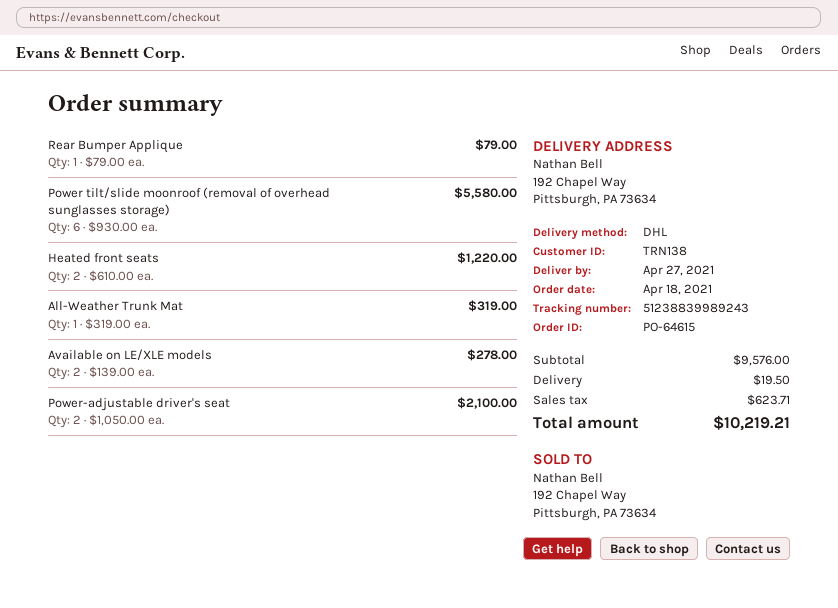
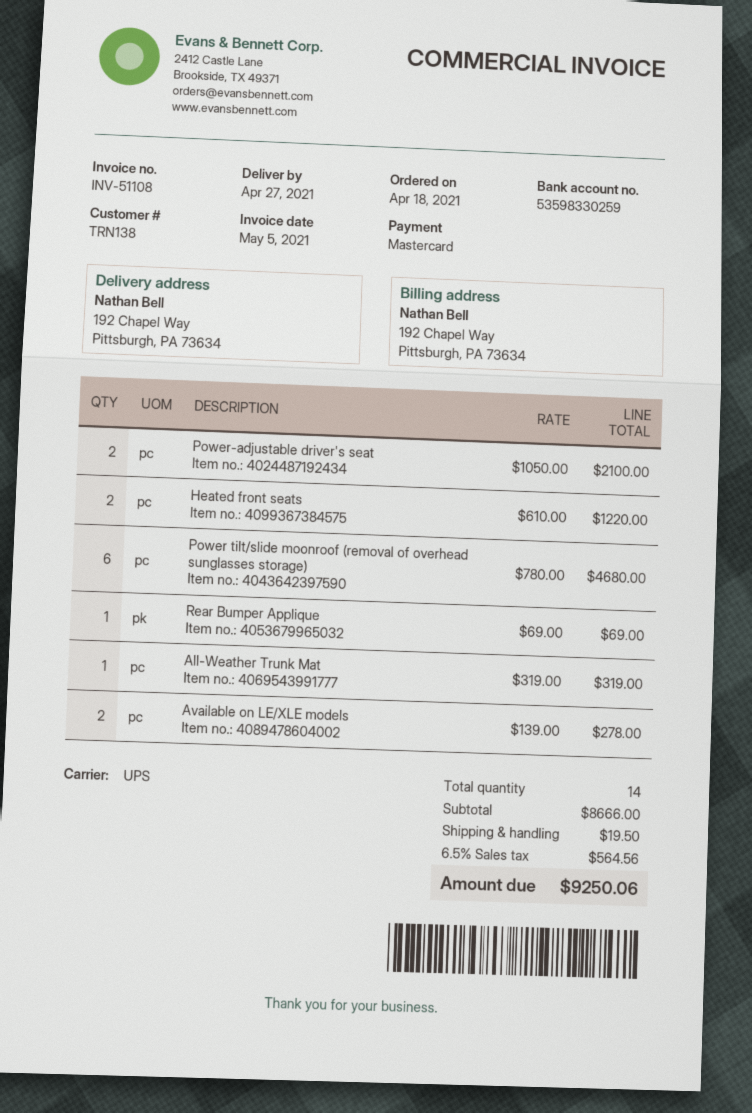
shipping method: DHL -> UPS
Rear Bumper Applique: 1 x 79.00 = 79.00 -> 1 x 69.00 = 69.00
Power tilt/slide moonroof (removal of overhead sunglasses storage): 6 x 930.00 = 5580.00 -> 6 x 780.00 = 4680.00
subtotal: 9576.00 -> 8666.00
tax: 623.71 -> 564.56
total: 10219.21 -> 9250.06

